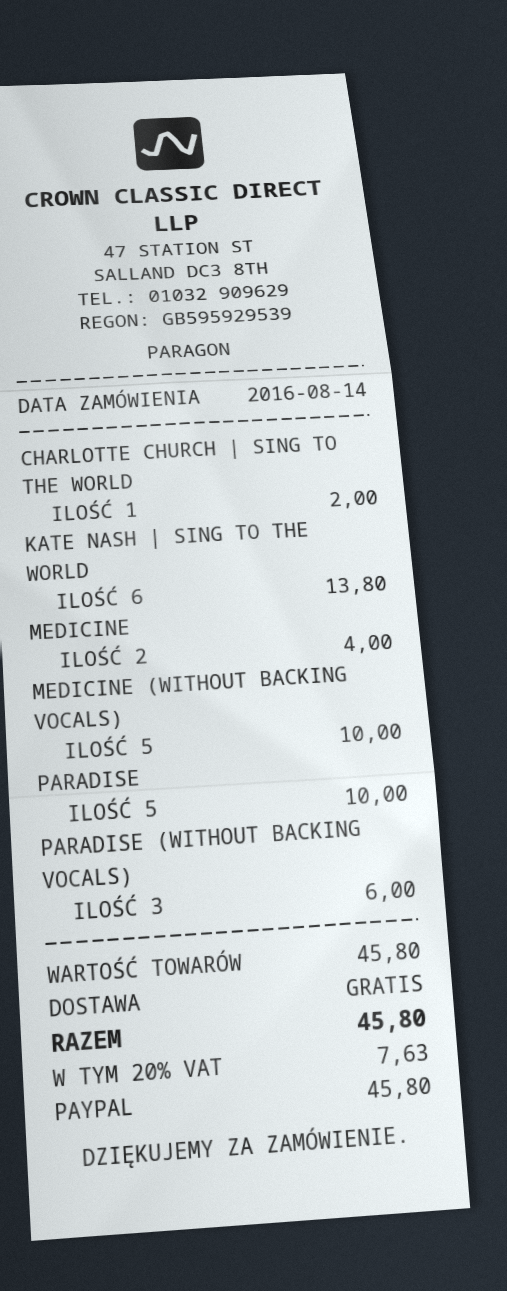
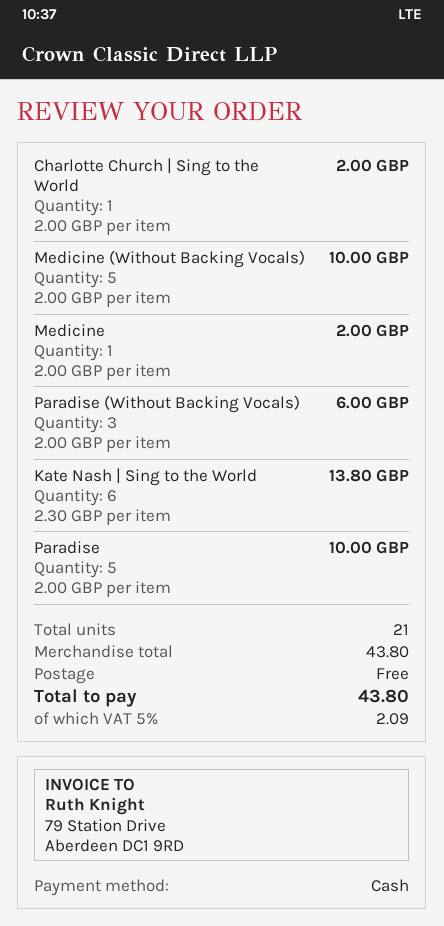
payment method: PayPal -> cash
MEDICINE: 2 for 4.00 -> 1 for 2.00
subtotal: 45.80 -> 43.80
tax: 20% = 7.63 -> 5% = 2.09
total: 45.80 -> 43.80

